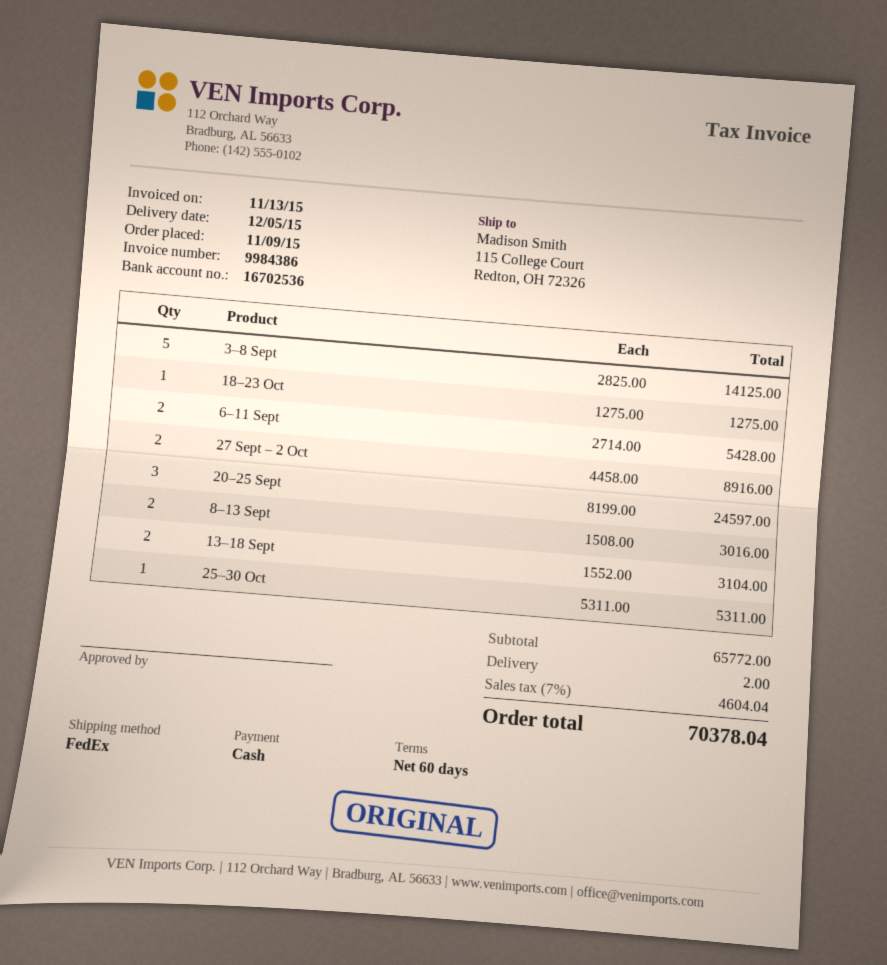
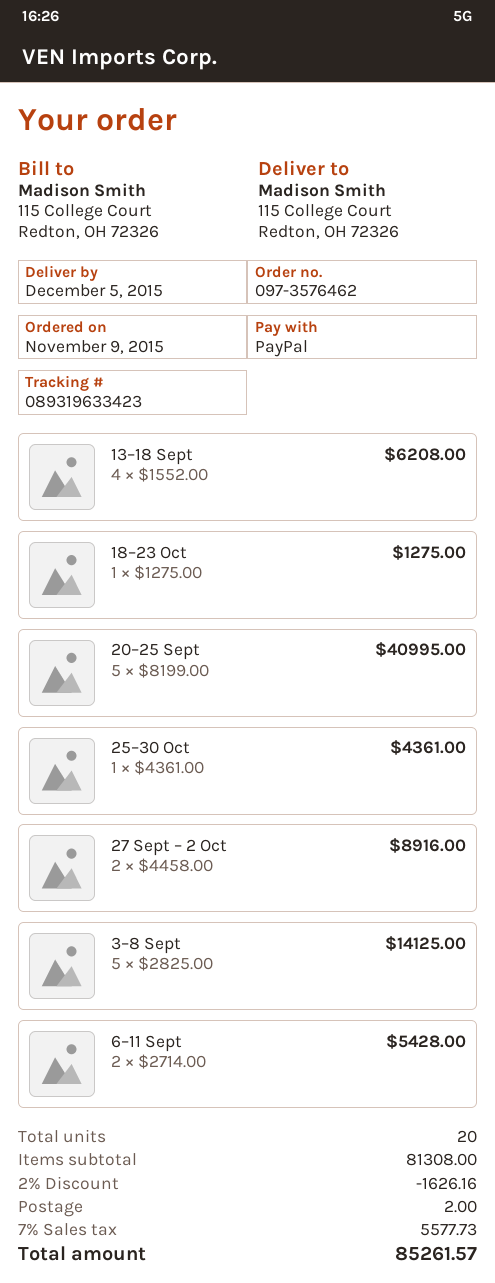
payment method: cash -> PayPal
20–25 Sept: 3 x 8199.00 = 24597.00 -> 5 x 8199.00 = 40995.00
8–13 Sept: 2 x 1508.00 = 3016.00 -> none
13–18 Sept: 2 x 1552.00 = 3104.00 -> 4 x 1552.00 = 6208.00
25–30 Oct: 1 x 5311.00 = 5311.00 -> 1 x 4361.00 = 4361.00
subtotal: 65772.00 -> 81308.00
discount: none -> 2% = 1626.16
tax: 7% = 4604.04 -> 7% = 5577.73
total: 70378.04 -> 85261.57

